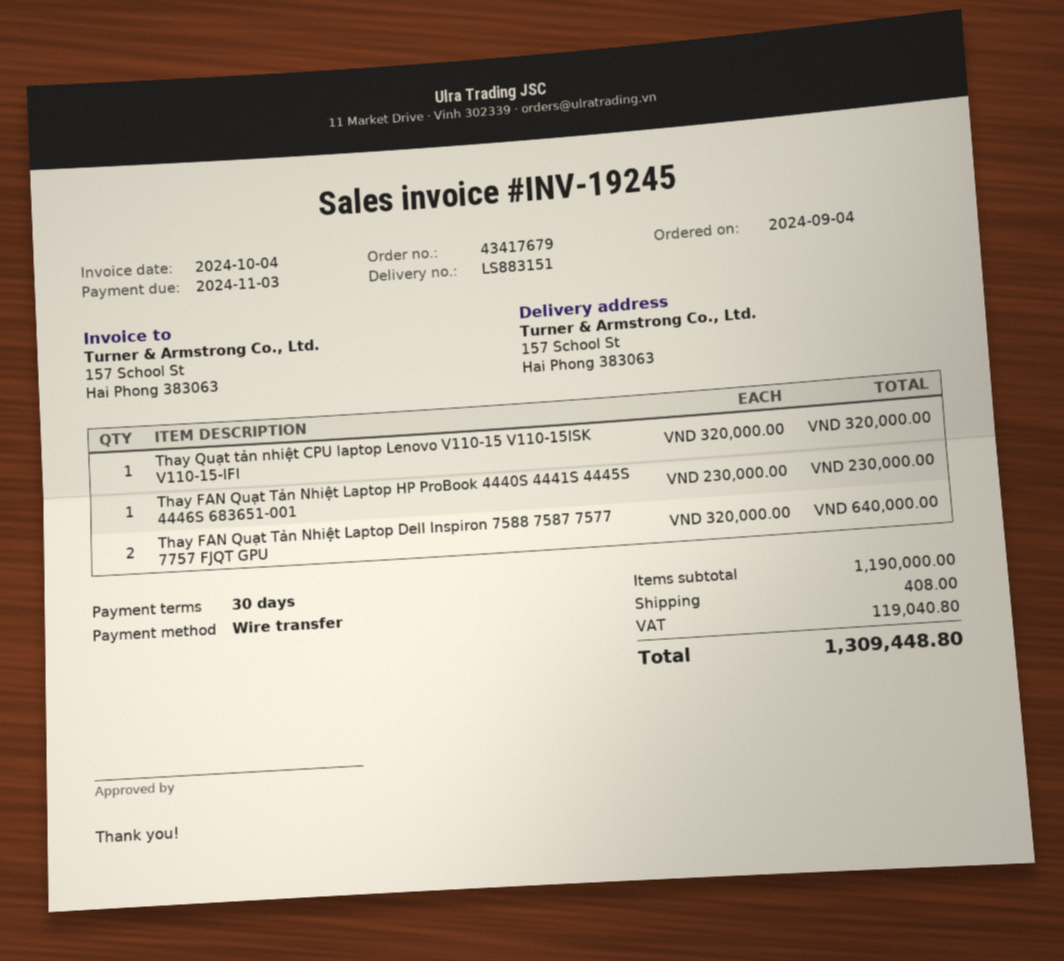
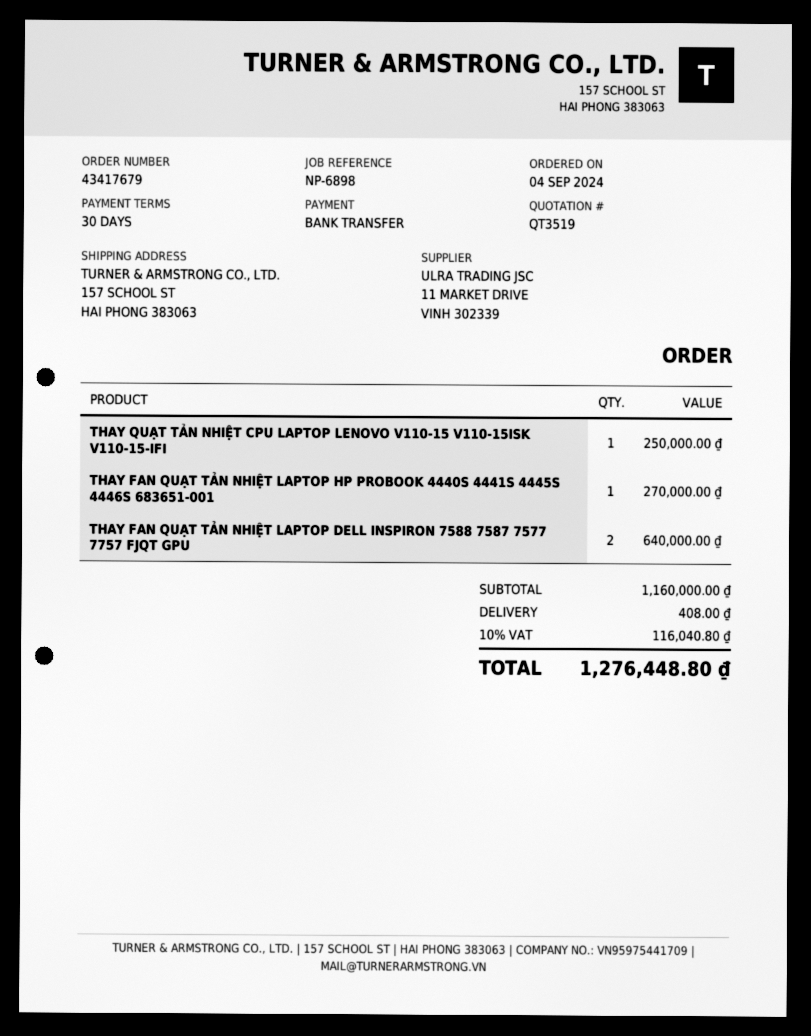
Thay Quạt tản nhiệt CPU laptop Lenovo V110-15 V110-15ISK V110-15-IFI: 1 for 320000.00 -> 1 for 250000.00
Thay FAN Quạt Tản Nhiệt Laptop HP ProBook 4440S 4441S 4445S 4446S 683651-001: 1 for 230000.00 -> 1 for 270000.00
subtotal: 1190000.00 -> 1160000.00
tax: 119040.80 -> 116040.80
total: 1309448.80 -> 1276448.80

